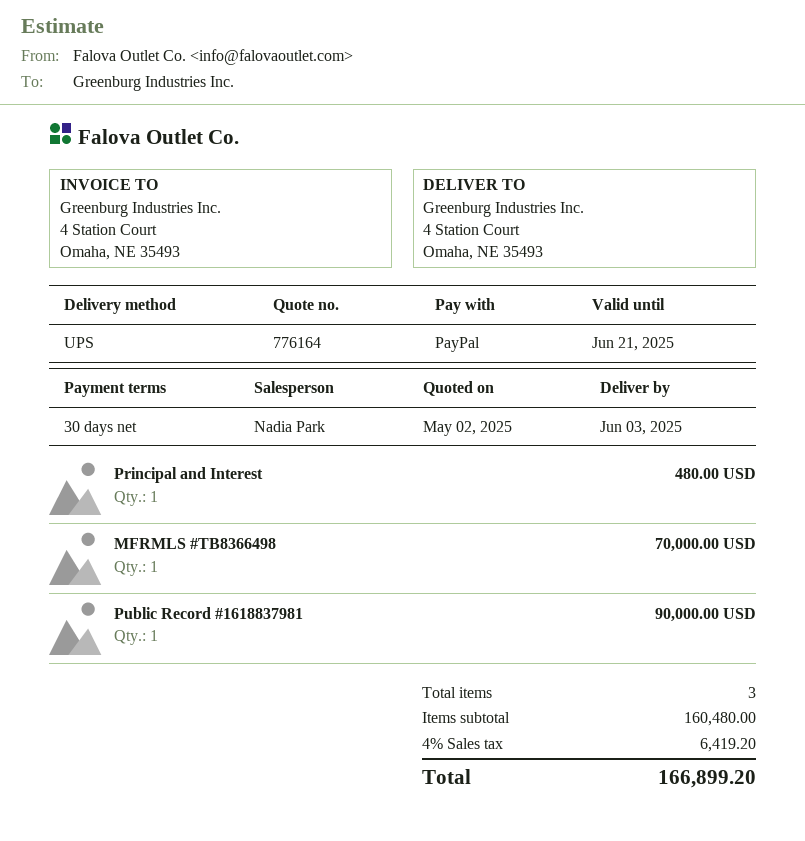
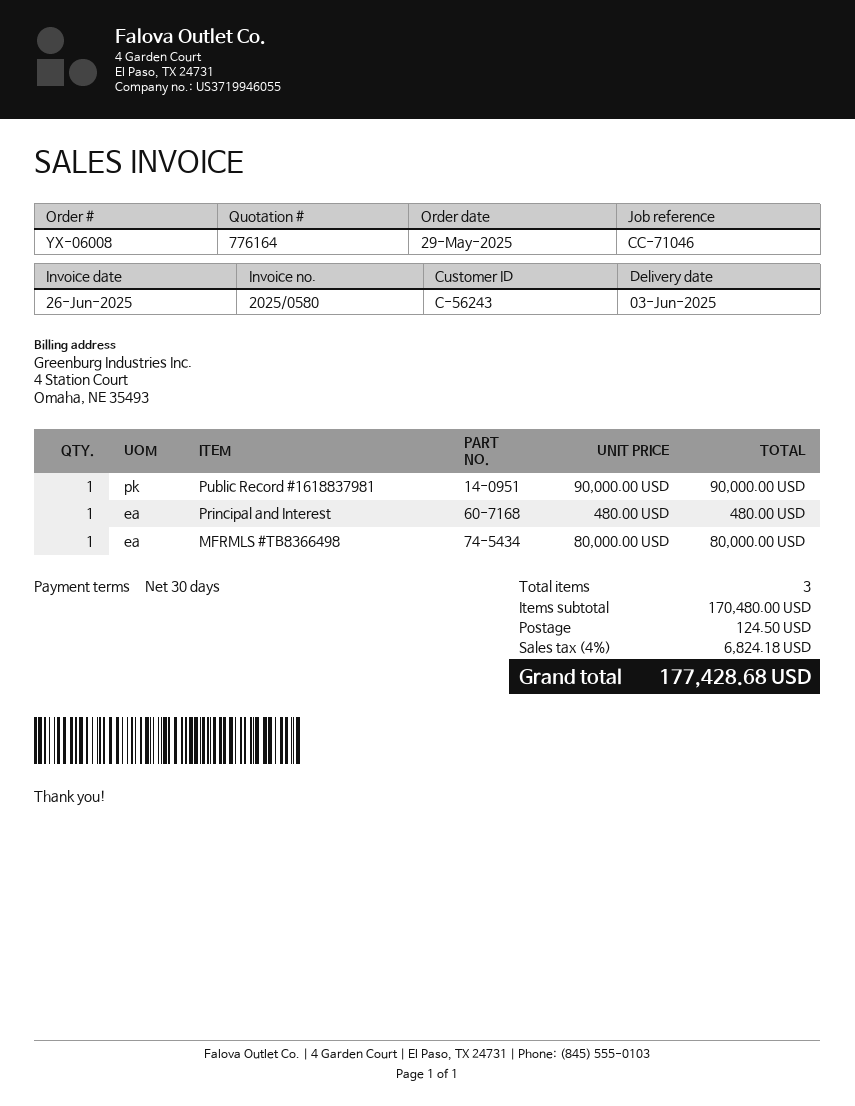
MFRMLS #TB8366498: 1 for 70000.00 -> 1 for 80000.00
subtotal: 160480.00 -> 170480.00
shipping: none -> 124.50
tax: 4% = 6419.20 -> 4% = 6824.18
total: 166899.20 -> 177428.68

